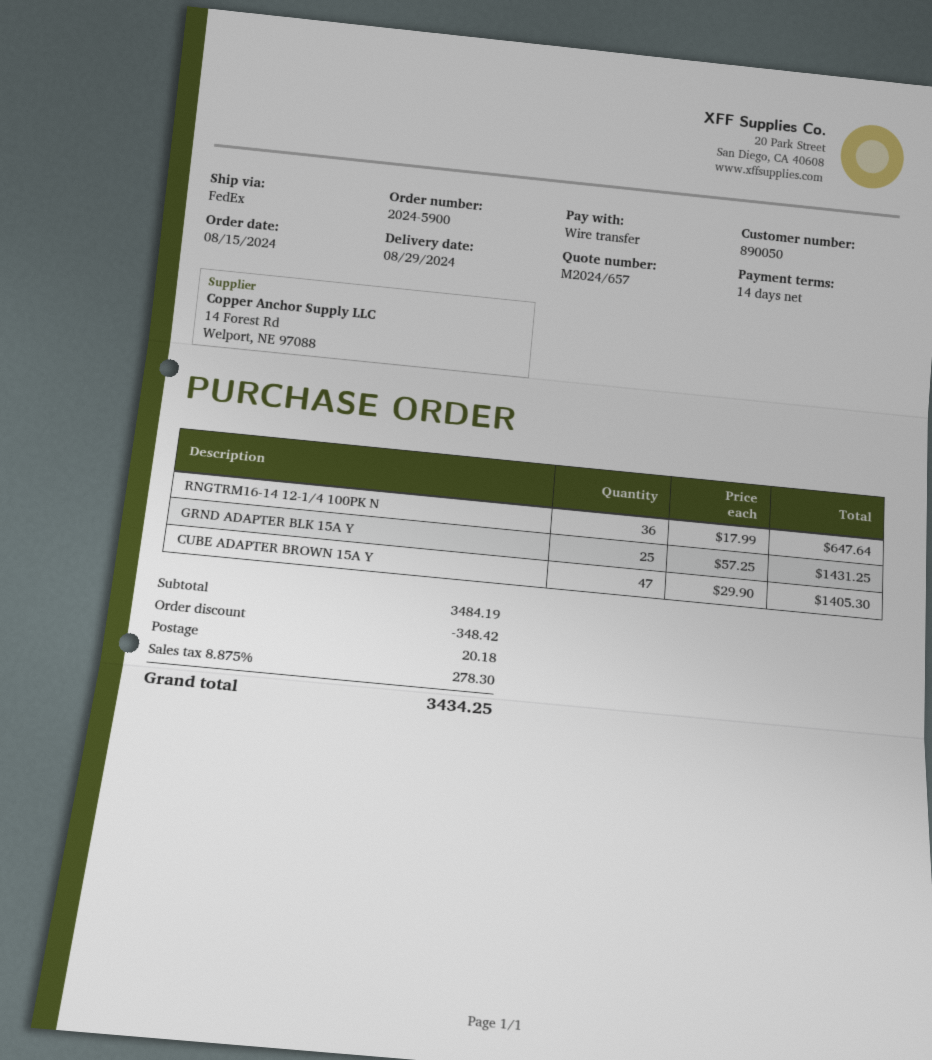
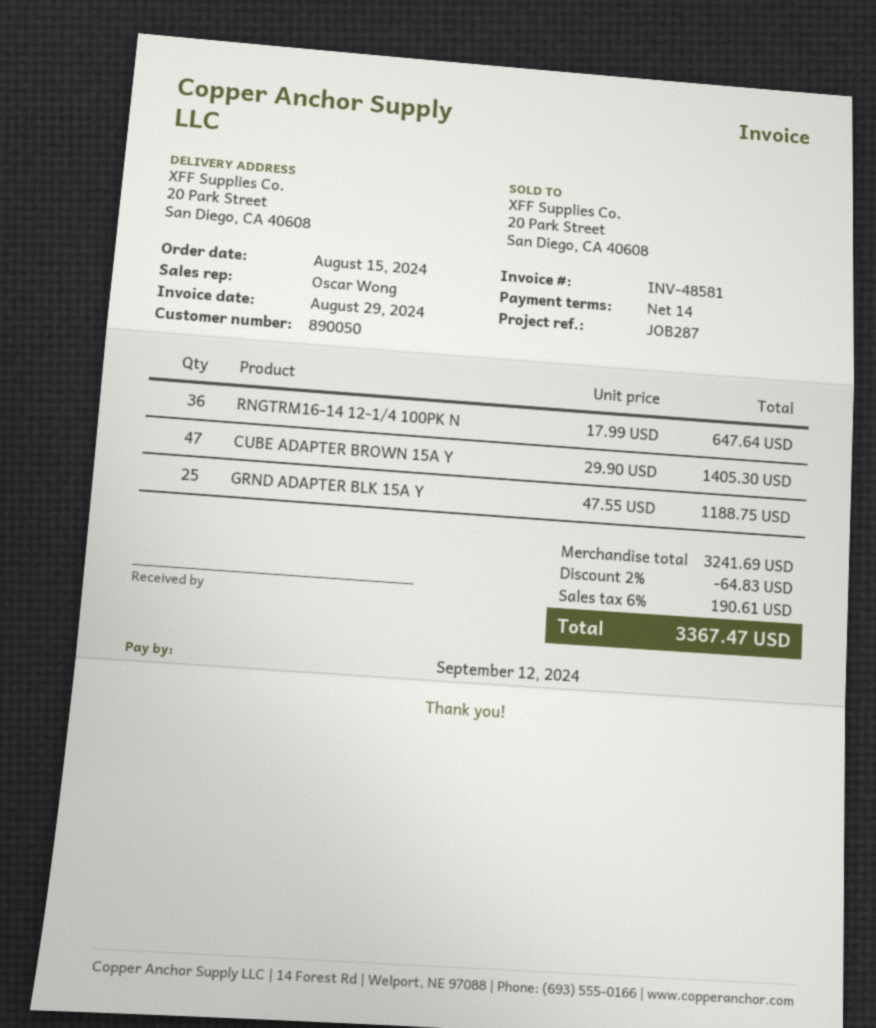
GRND ADAPTER BLK 15A Y: 25 x 57.25 = 1431.25 -> 25 x 47.55 = 1188.75
subtotal: 3484.19 -> 3241.69
discount: 348.42 -> 64.83
shipping: 20.18 -> none
tax: 8.875% = 278.30 -> 6% = 190.61
total: 3434.25 -> 3367.47

